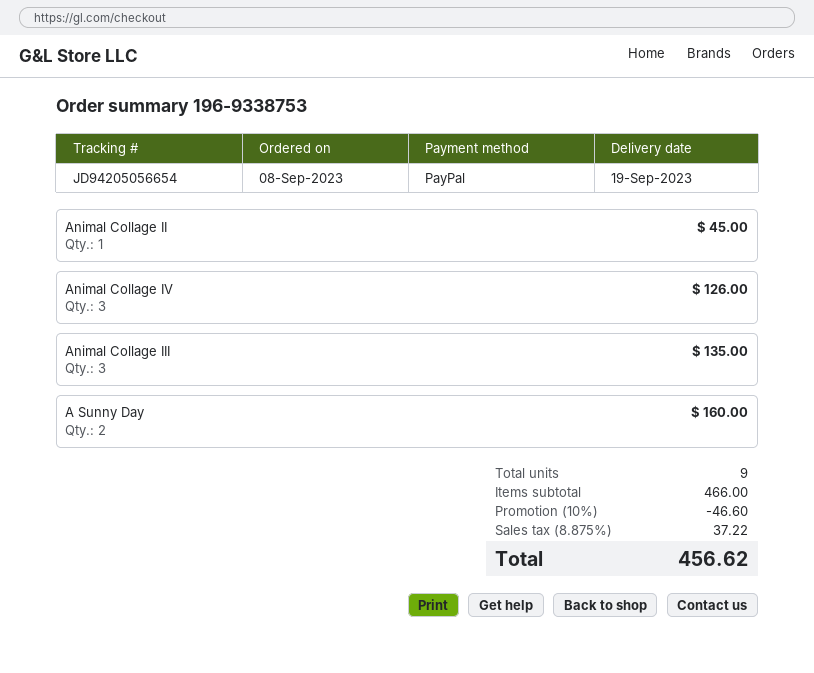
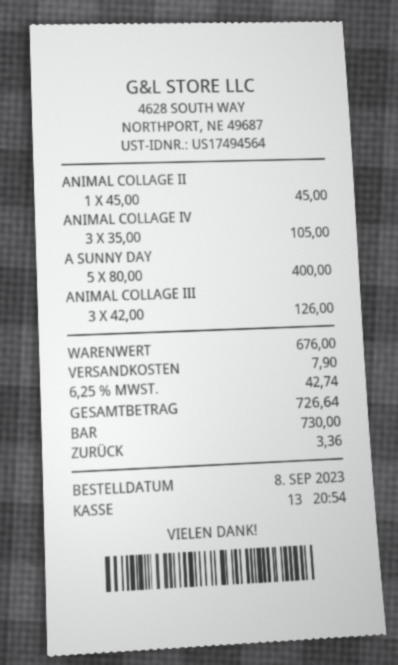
payment method: PayPal -> cash
Animal Collage IV: 3 for 126.00 -> 3 for 105.00
Animal Collage III: 3 for 135.00 -> 3 for 126.00
A Sunny Day: 2 for 160.00 -> 5 for 400.00
subtotal: 466.00 -> 676.00
discount: 10% = 46.60 -> none
shipping: none -> 7.90
tax: 8.875% = 37.22 -> 6.25% = 42.74
total: 456.62 -> 726.64

